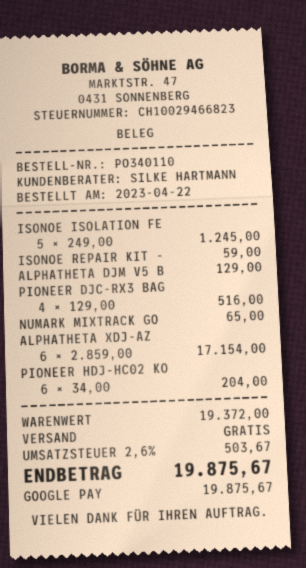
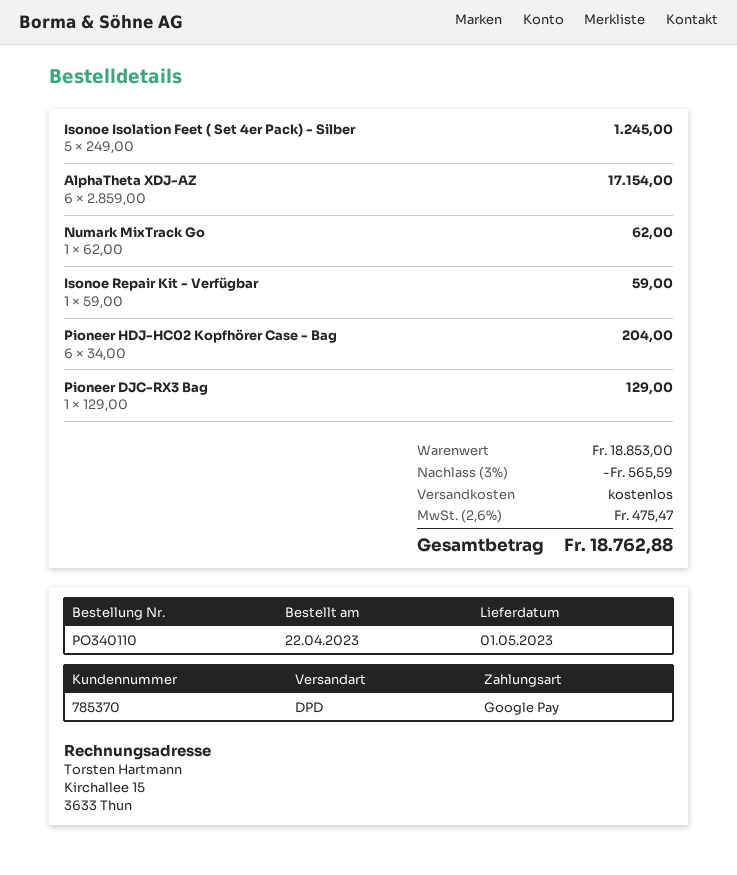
ALPHATHETA DJM V5 B: 1 x 129.00 = 129.00 -> none
PIONEER DJC-RX3 BAG: 4 x 129.00 = 516.00 -> 1 x 129.00 = 129.00
NUMARK MIXTRACK GO: 1 x 65.00 = 65.00 -> 1 x 62.00 = 62.00
subtotal: 19372.00 -> 18853.00
discount: none -> 3% = 565.59
tax: 2.6% = 503.67 -> 2.6% = 475.47
total: 19875.67 -> 18762.88

